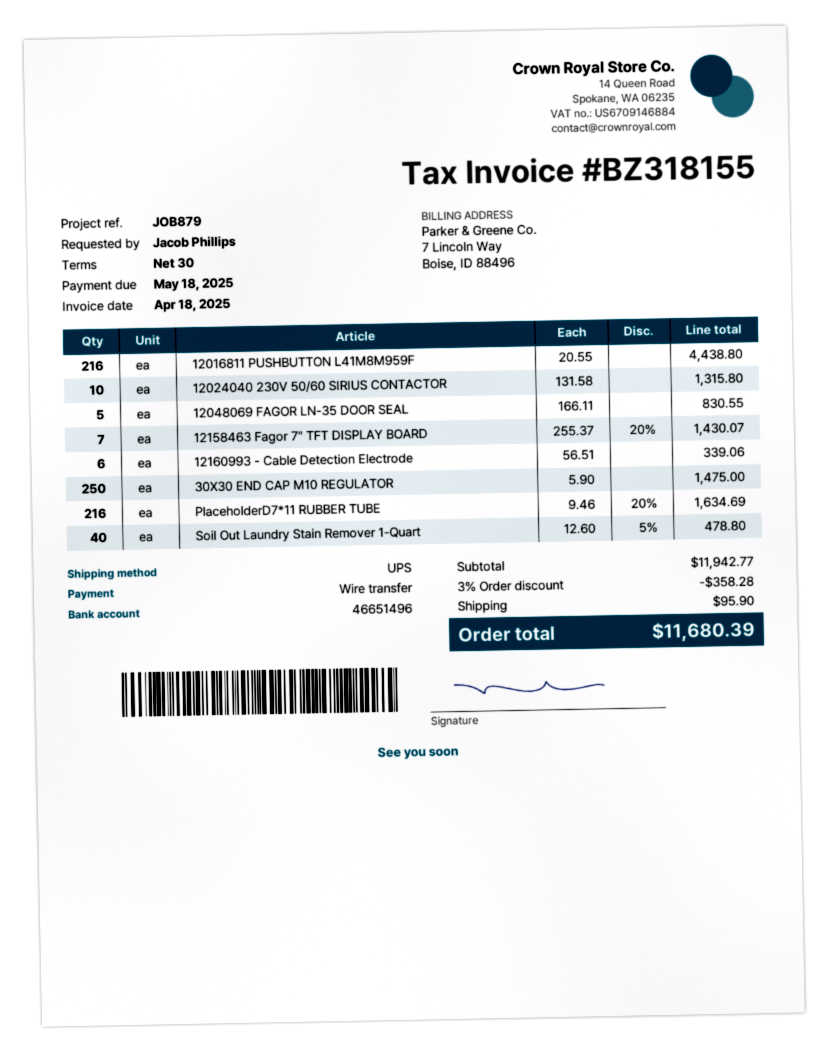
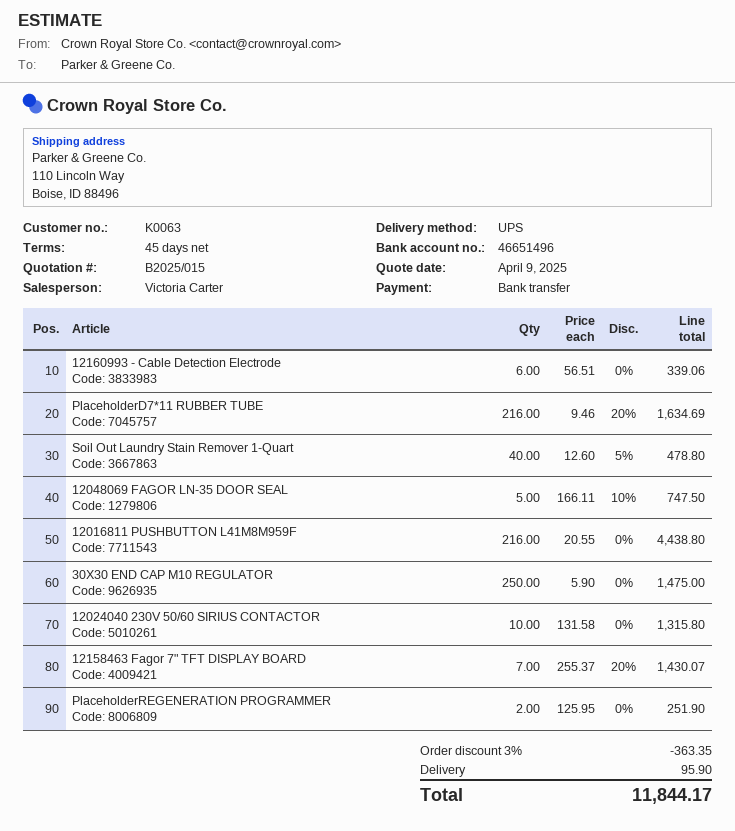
payment terms: 30 days -> 45 days
12048069 FAGOR LN-35 DOOR SEAL: 5 x 166.11 = 830.55 -> 5 x 166.11 - 10% = 747.50
PlaceholderREGENERATION PROGRAMMER: none -> 2 x 125.95 = 251.90
discount: 3% = 358.28 -> 3% = 363.35
total: 11680.39 -> 11844.17

